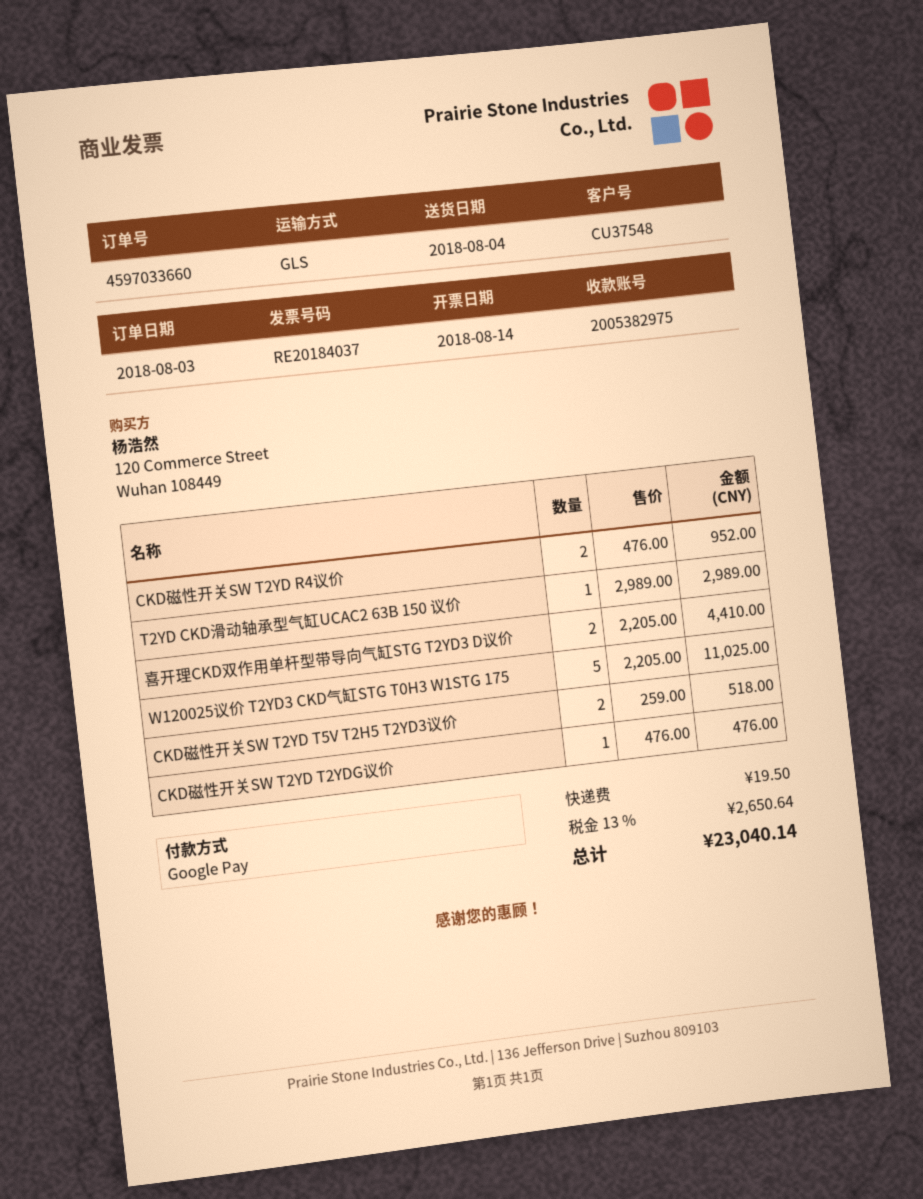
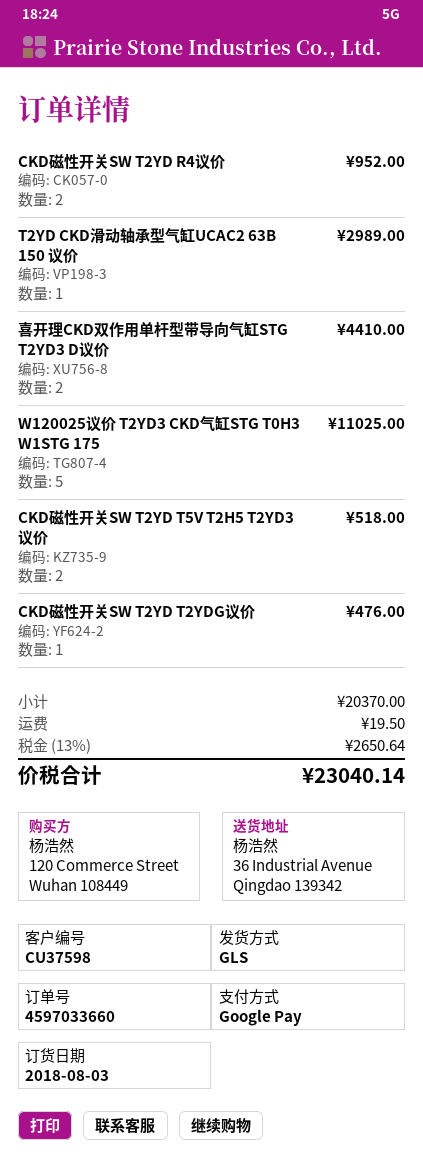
customer number: CU37548 -> CU37598

